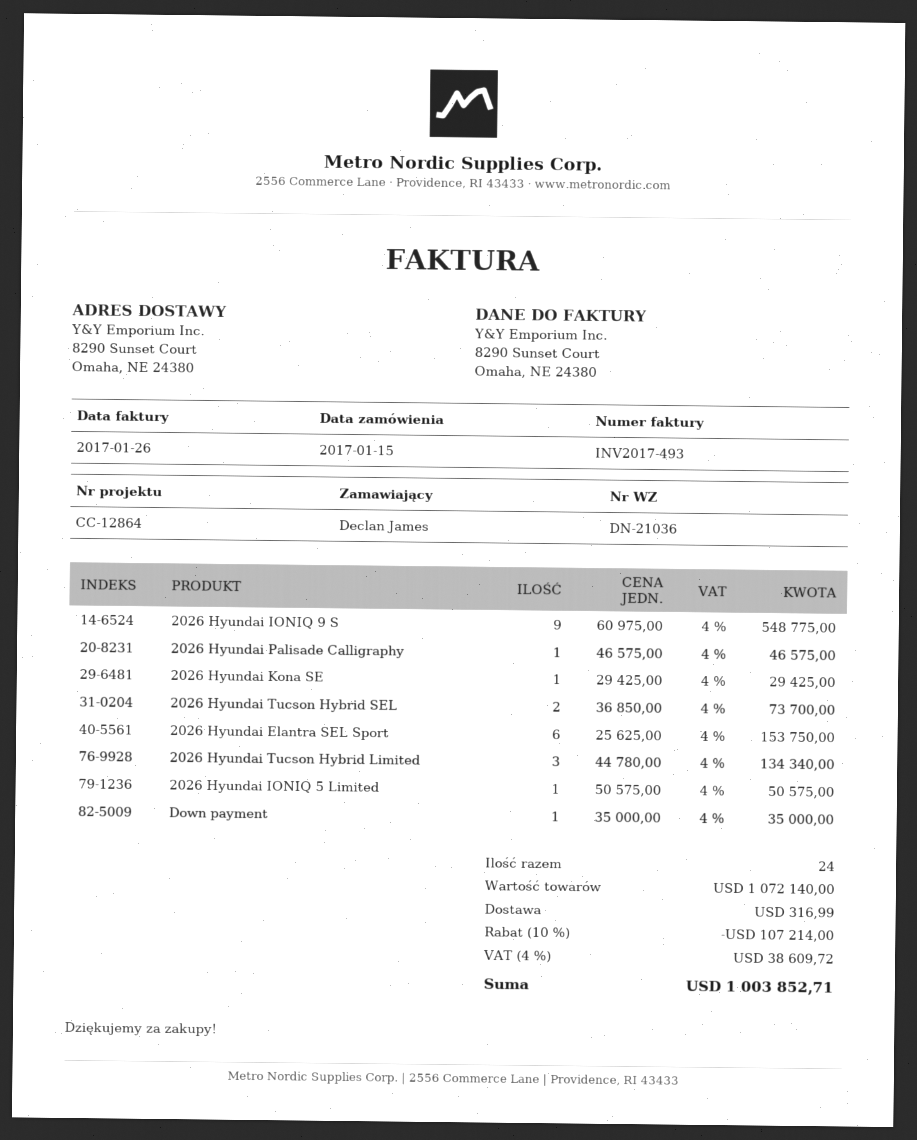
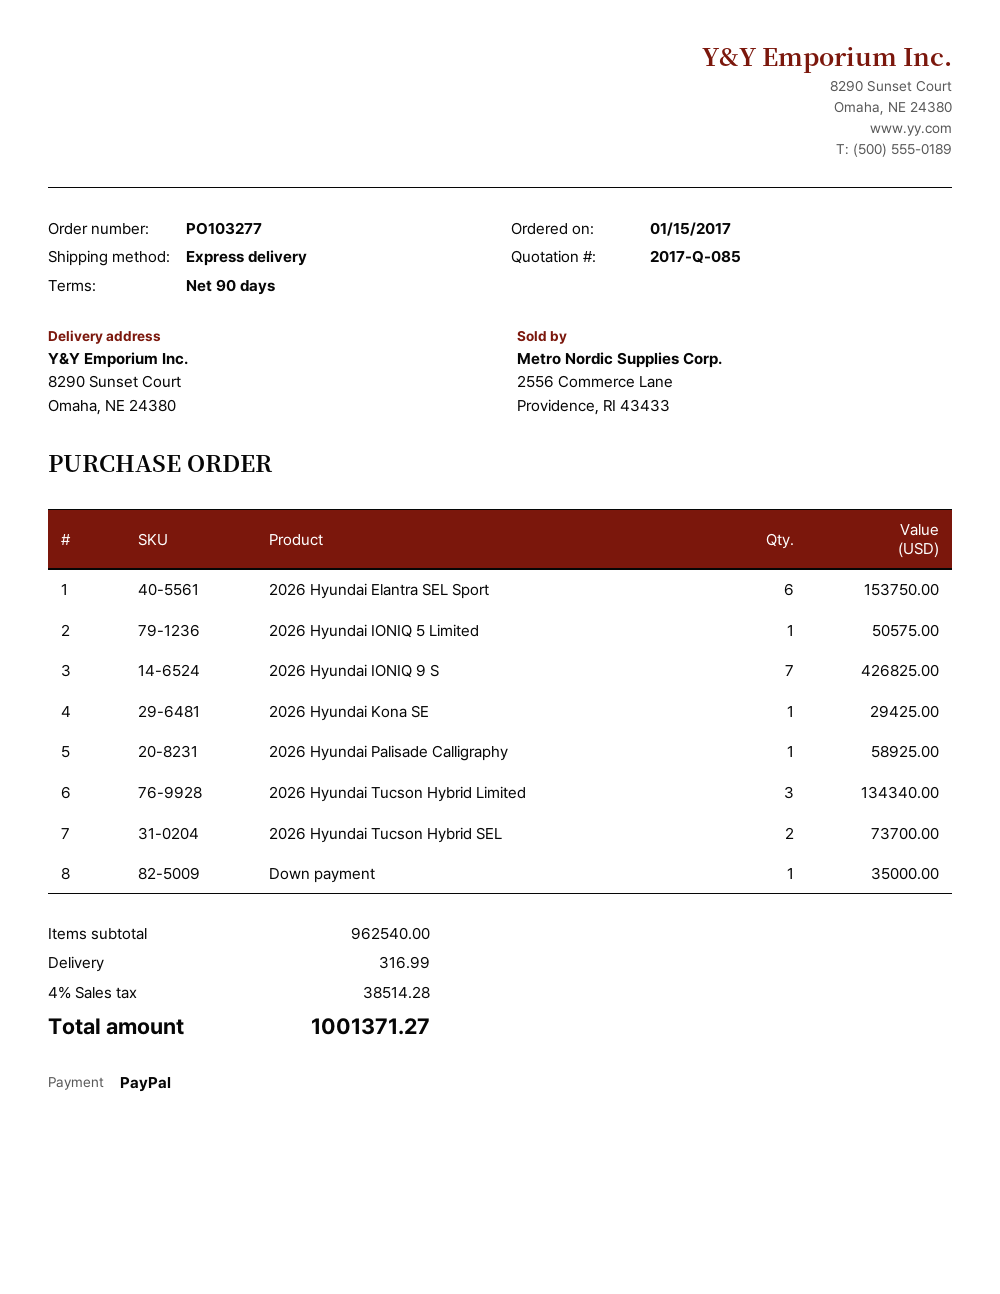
2026 Hyundai IONIQ 9 S: 9 for 548775.00 -> 7 for 426825.00
2026 Hyundai Palisade Calligraphy: 1 for 46575.00 -> 1 for 58925.00
subtotal: 1072140.00 -> 962540.00
discount: 10% = 107214.00 -> none
tax: 4% = 38609.72 -> 4% = 38514.28
total: 1003852.71 -> 1001371.27

